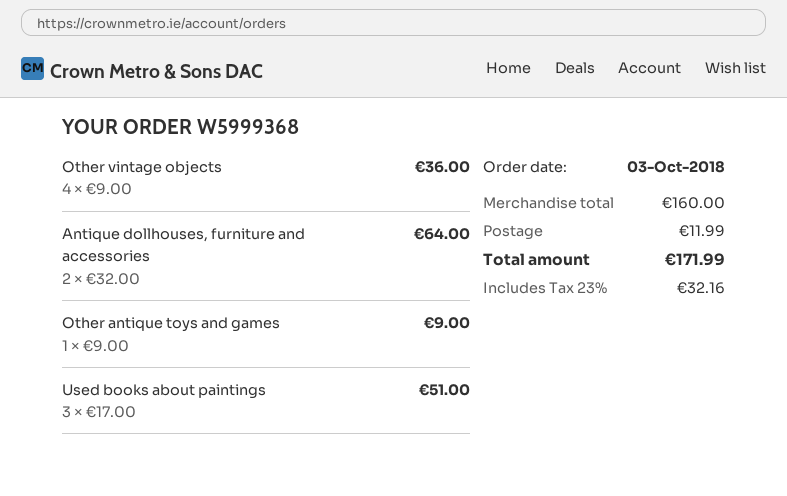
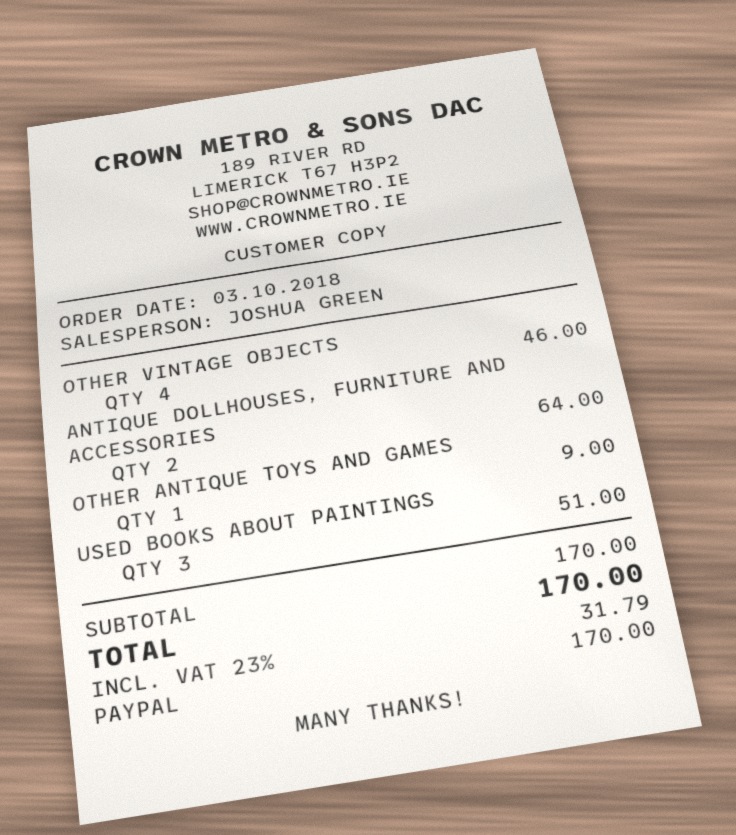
Other vintage objects: 4 for 36.00 -> 4 for 46.00
subtotal: 160.00 -> 170.00
shipping: 11.99 -> none
tax: 23% = 32.16 -> 23% = 31.79
total: 171.99 -> 170.00

